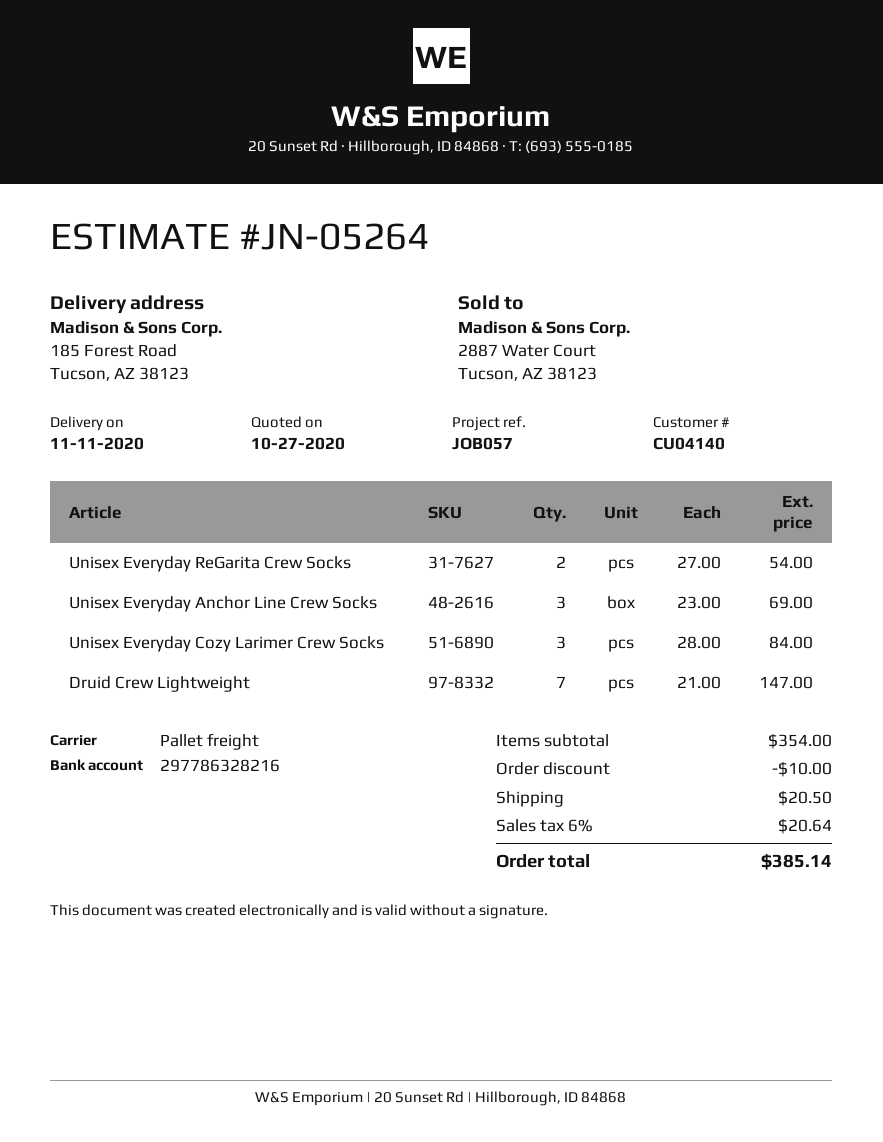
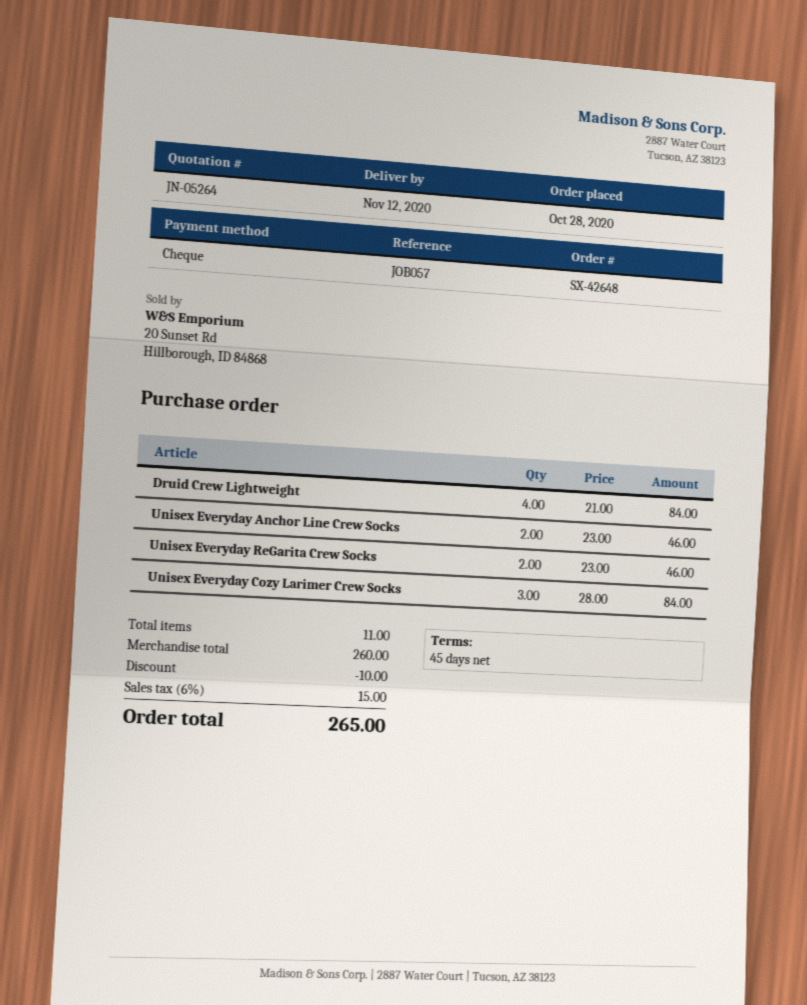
delivery date: 2020-11-11 -> 2020-11-12
Unisex Everyday ReGarita Crew Socks: 2 x 27.00 = 54.00 -> 2 x 23.00 = 46.00
Unisex Everyday Anchor Line Crew Socks: 3 x 23.00 = 69.00 -> 2 x 23.00 = 46.00
Druid Crew Lightweight: 7 x 21.00 = 147.00 -> 4 x 21.00 = 84.00
subtotal: 354.00 -> 260.00
shipping: 20.50 -> none
tax: 6% = 20.64 -> 6% = 15.00
total: 385.14 -> 265.00

